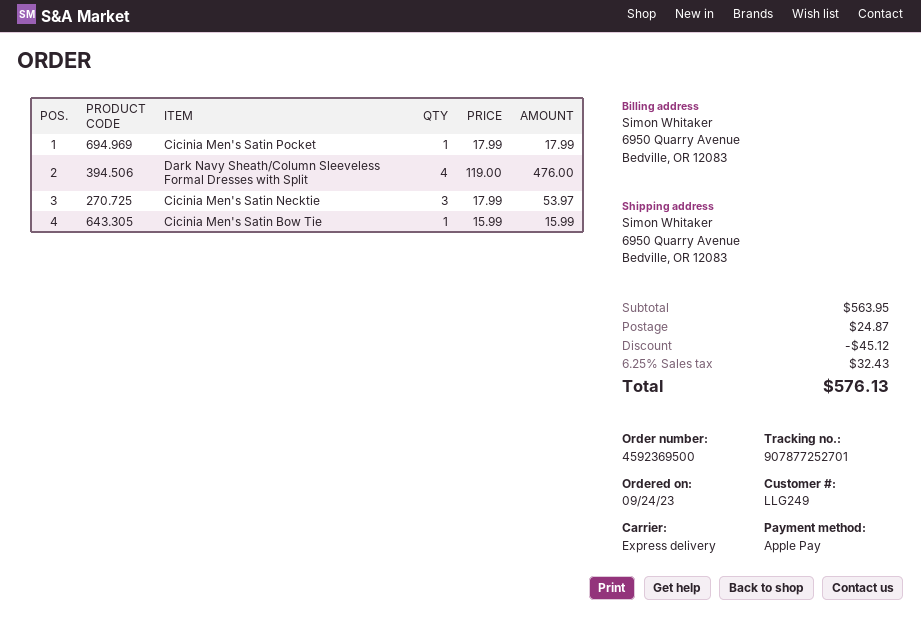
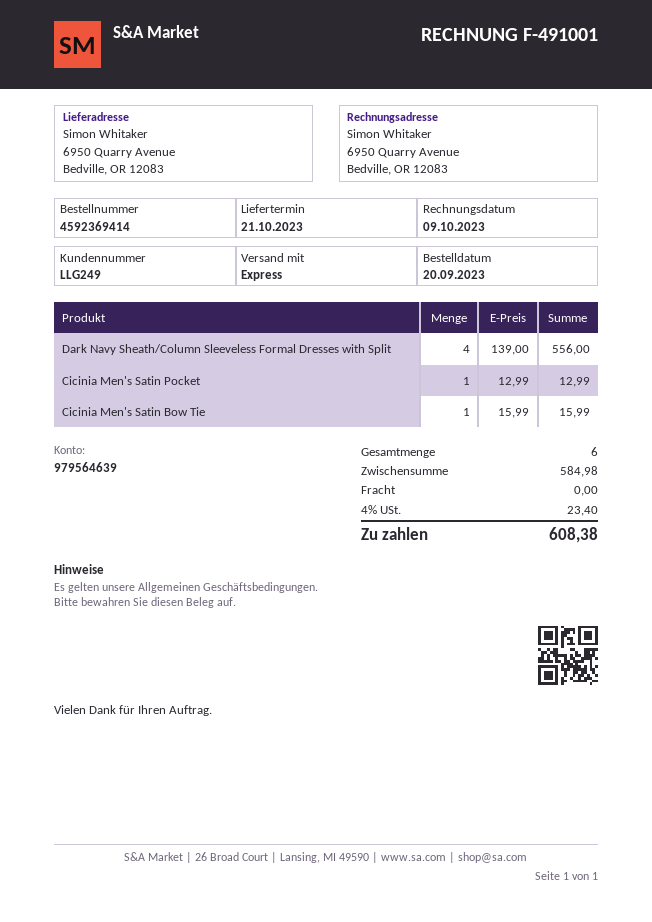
order number: 4592369500 -> 4592369414
order date: 2023-09-24 -> 2023-09-20
Cicinia Men's Satin Pocket: 1 x 17.99 = 17.99 -> 1 x 12.99 = 12.99
Dark Navy Sheath/Column Sleeveless Formal Dresses with Split: 4 x 119.00 = 476.00 -> 4 x 139.00 = 556.00
Cicinia Men's Satin Necktie: 3 x 17.99 = 53.97 -> none
subtotal: 563.95 -> 584.98
discount: 45.12 -> none
shipping: 24.87 -> 0.00
tax: 6.25% = 32.43 -> 4% = 23.40
total: 576.13 -> 608.38

